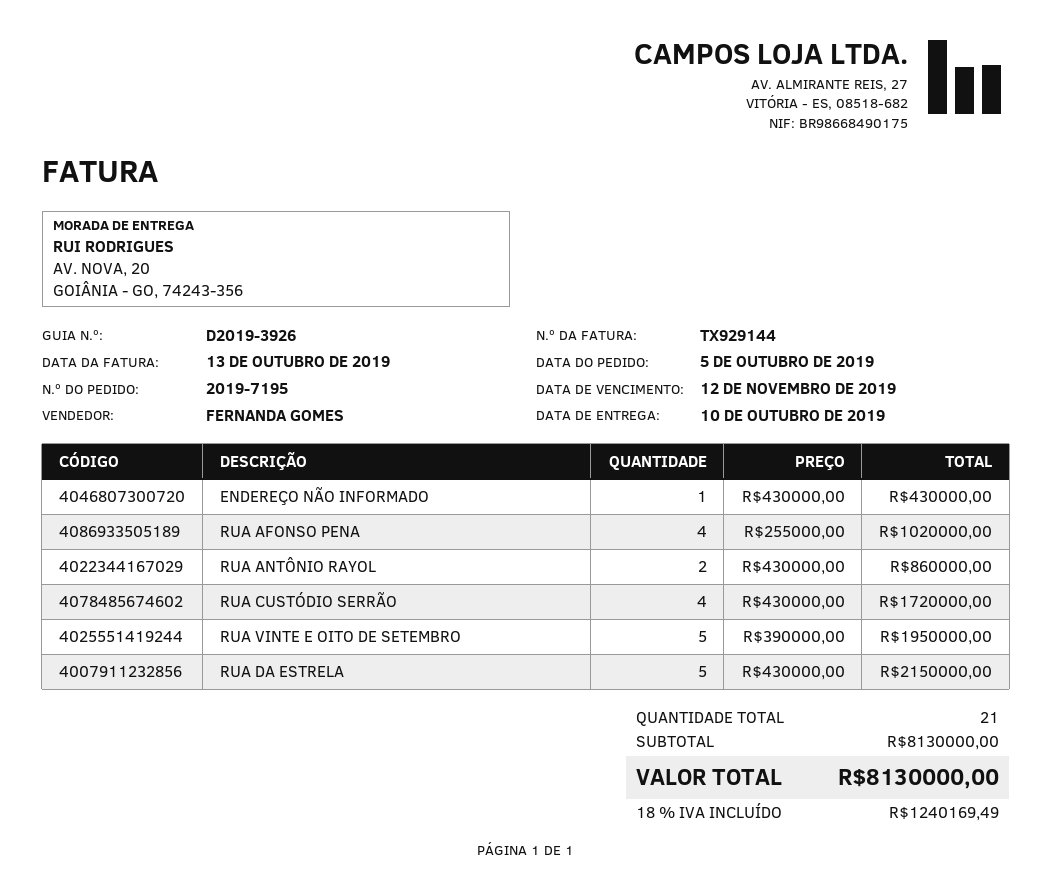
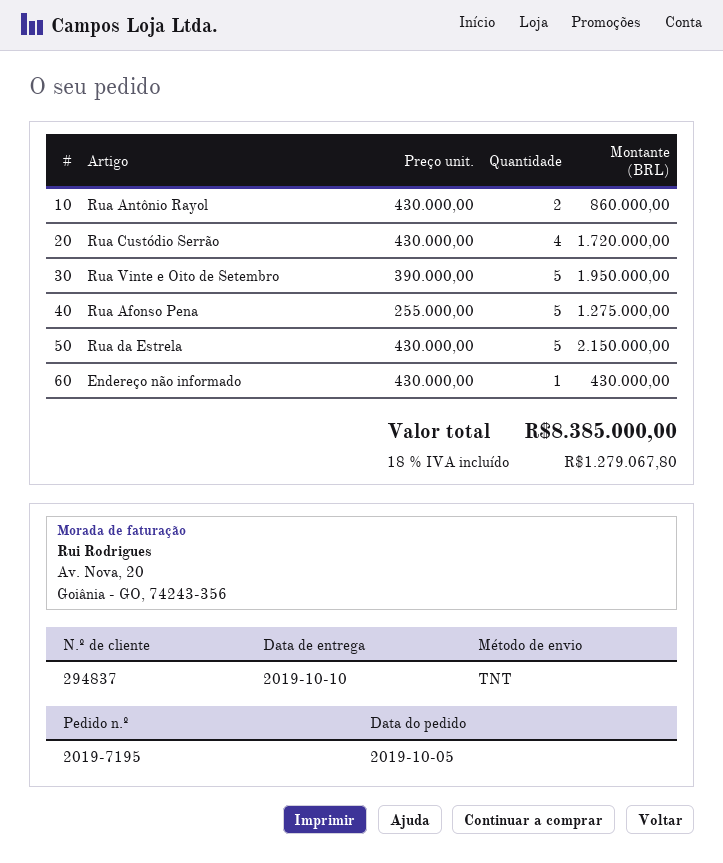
RUA AFONSO PENA: 4 x 255000.00 = 1020000.00 -> 5 x 255000.00 = 1275000.00
tax: 18% = 1240169.49 -> 18% = 1279067.80
total: 8130000.00 -> 8385000.00

